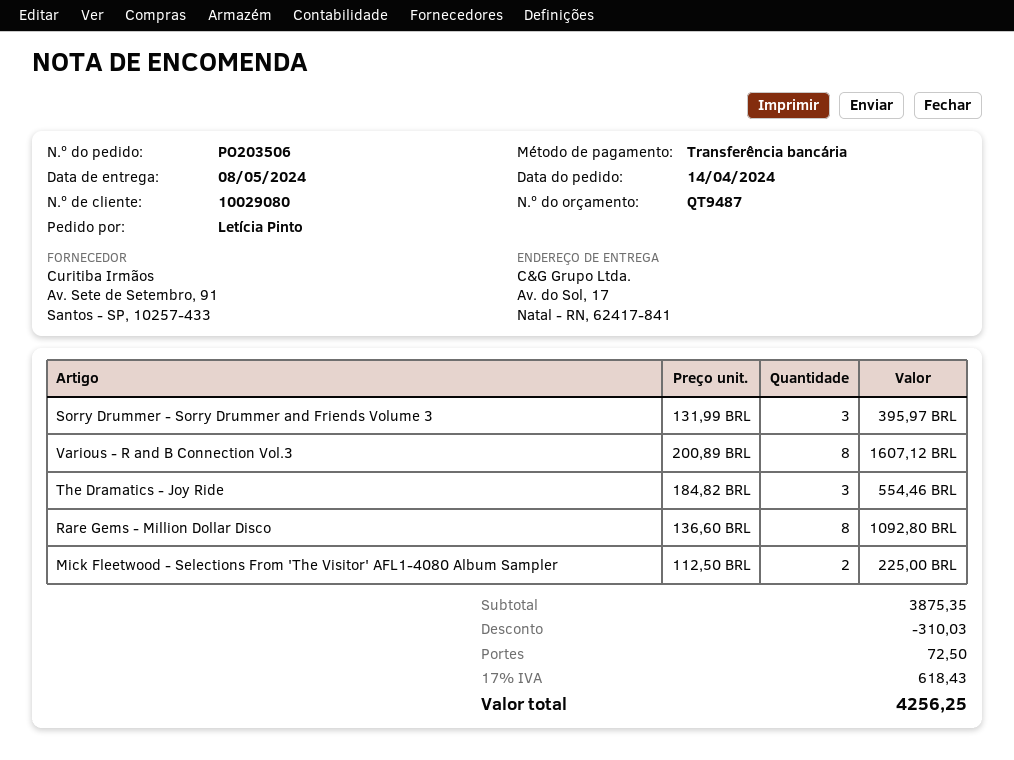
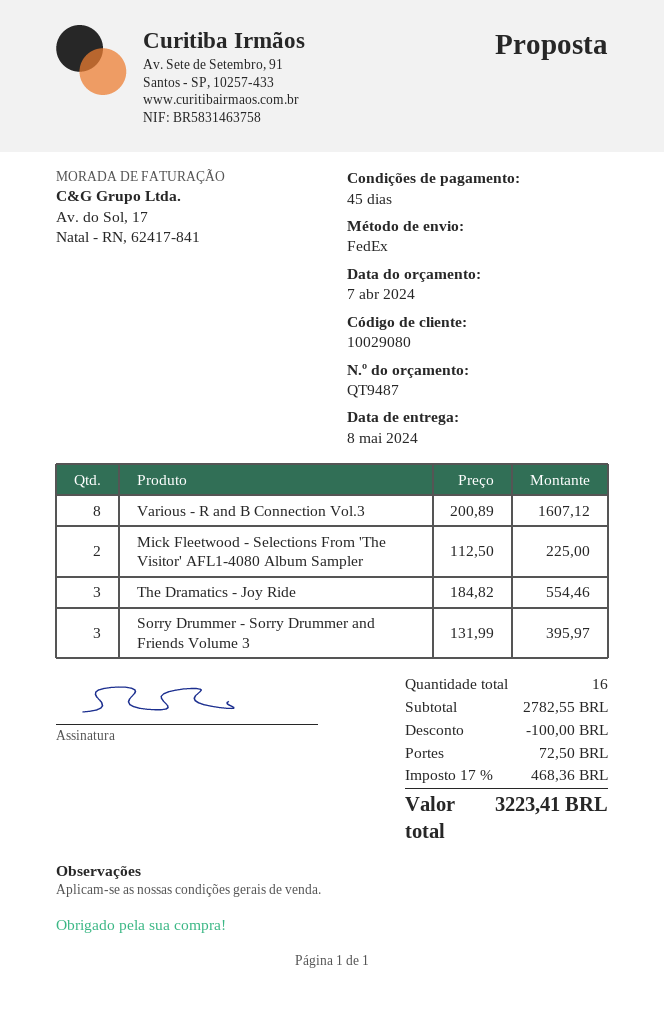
Rare Gems - Million Dollar Disco: 8 x 136.60 = 1092.80 -> none
subtotal: 3875.35 -> 2782.55
discount: 310.03 -> 100.00
tax: 17% = 618.43 -> 17% = 468.36
total: 4256.25 -> 3223.41

